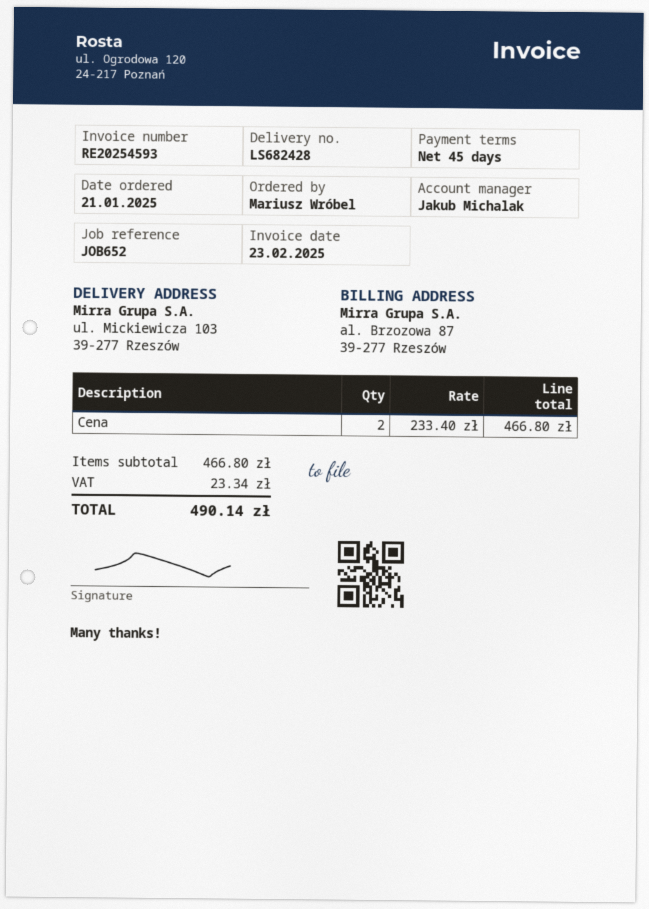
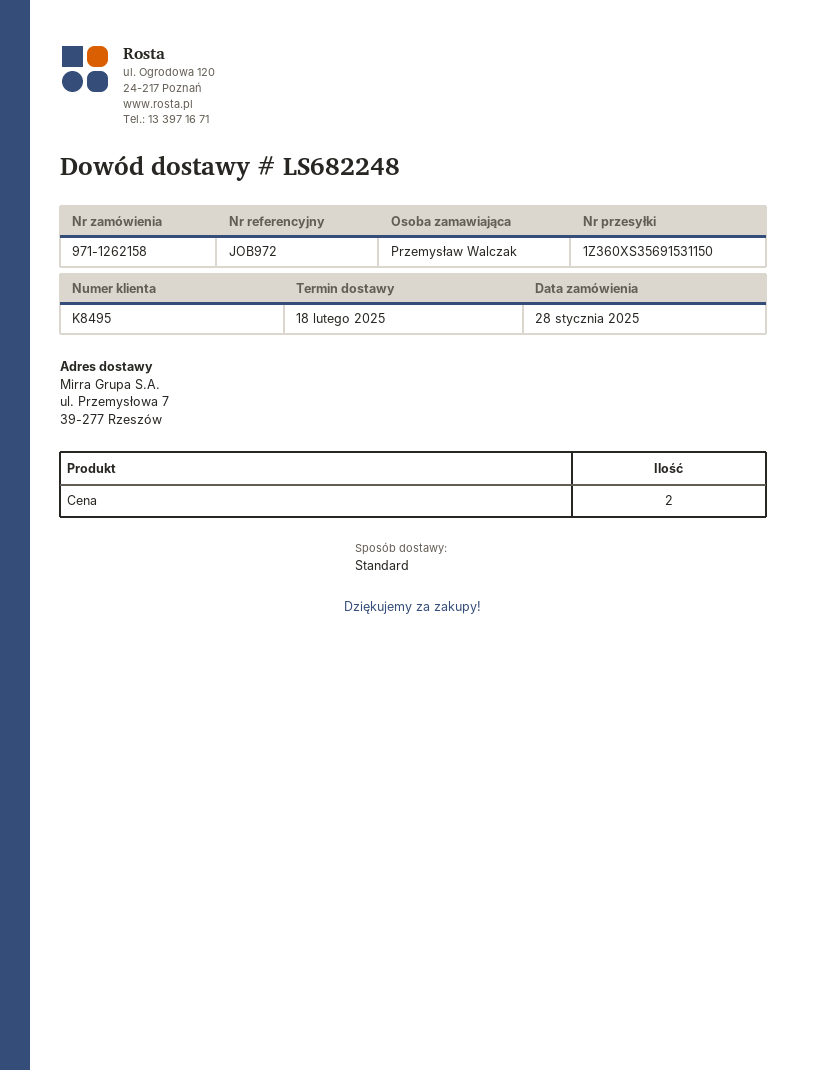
order date: 2025-01-21 -> 2025-01-28
delivery note number: LS682428 -> LS682248
reference: JOB652 -> JOB972
ordered by: Mariusz Wróbel -> Przemysław Walczak
ship to: ul. Mickiewicza 103, 39-277 Rzeszów -> ul. Przemysłowa 7, 39-277 Rzeszów

